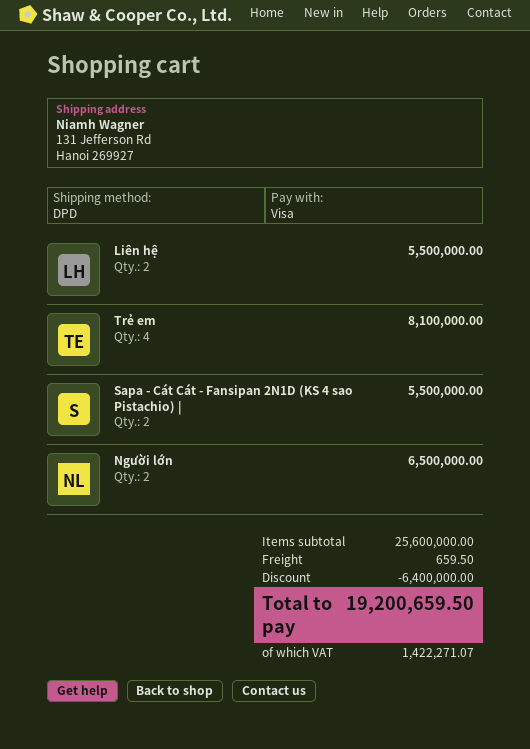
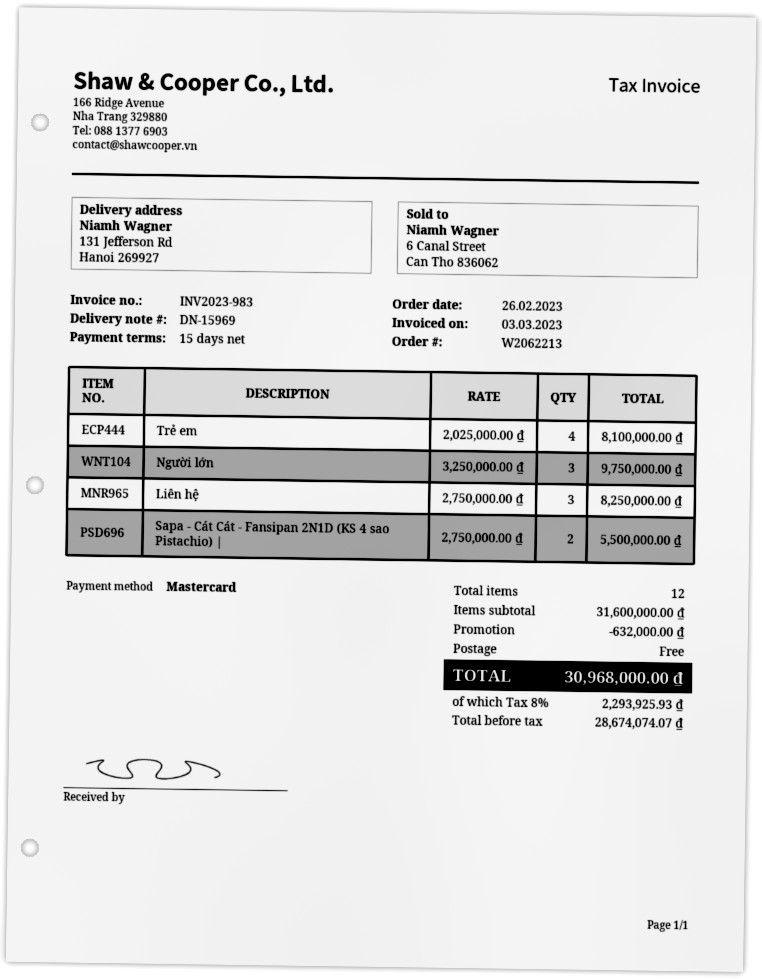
payment method: Visa -> Mastercard
Liên hệ: 2 for 5500000.00 -> 3 for 8250000.00
Người lớn: 2 for 6500000.00 -> 3 for 9750000.00
subtotal: 25600000.00 -> 31600000.00
discount: 6400000.00 -> 632000.00
shipping: 659.50 -> 0.00
tax: 1422271.07 -> 2293925.93
total: 19200659.50 -> 30968000.00

